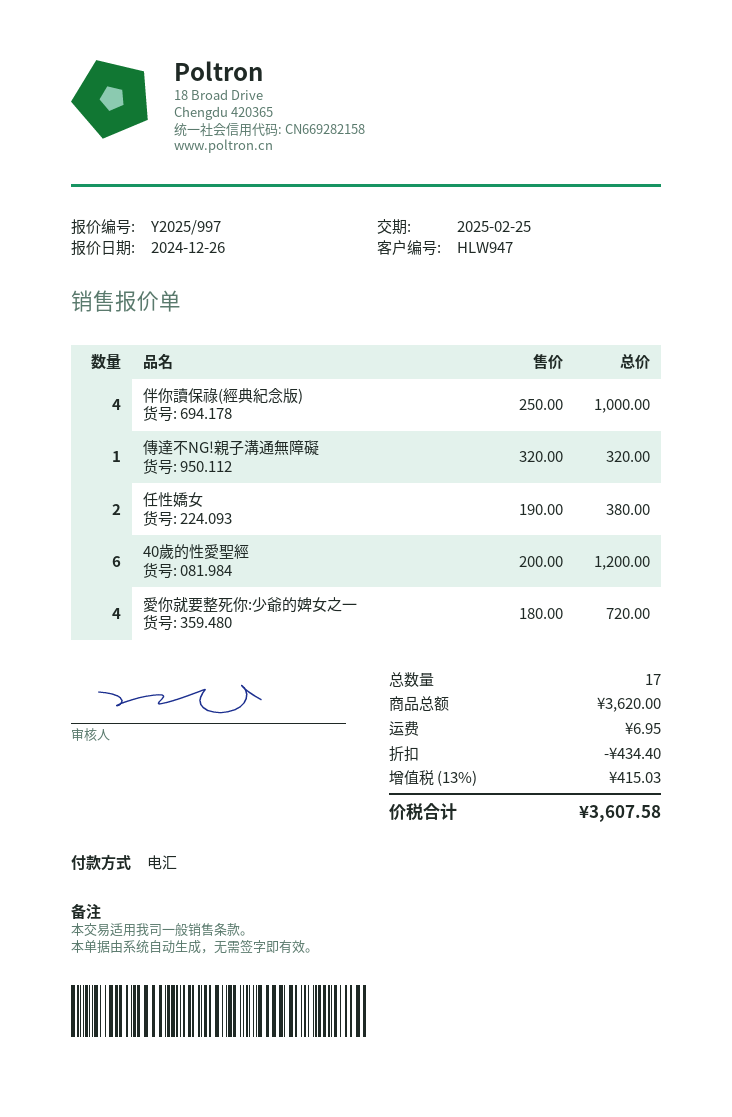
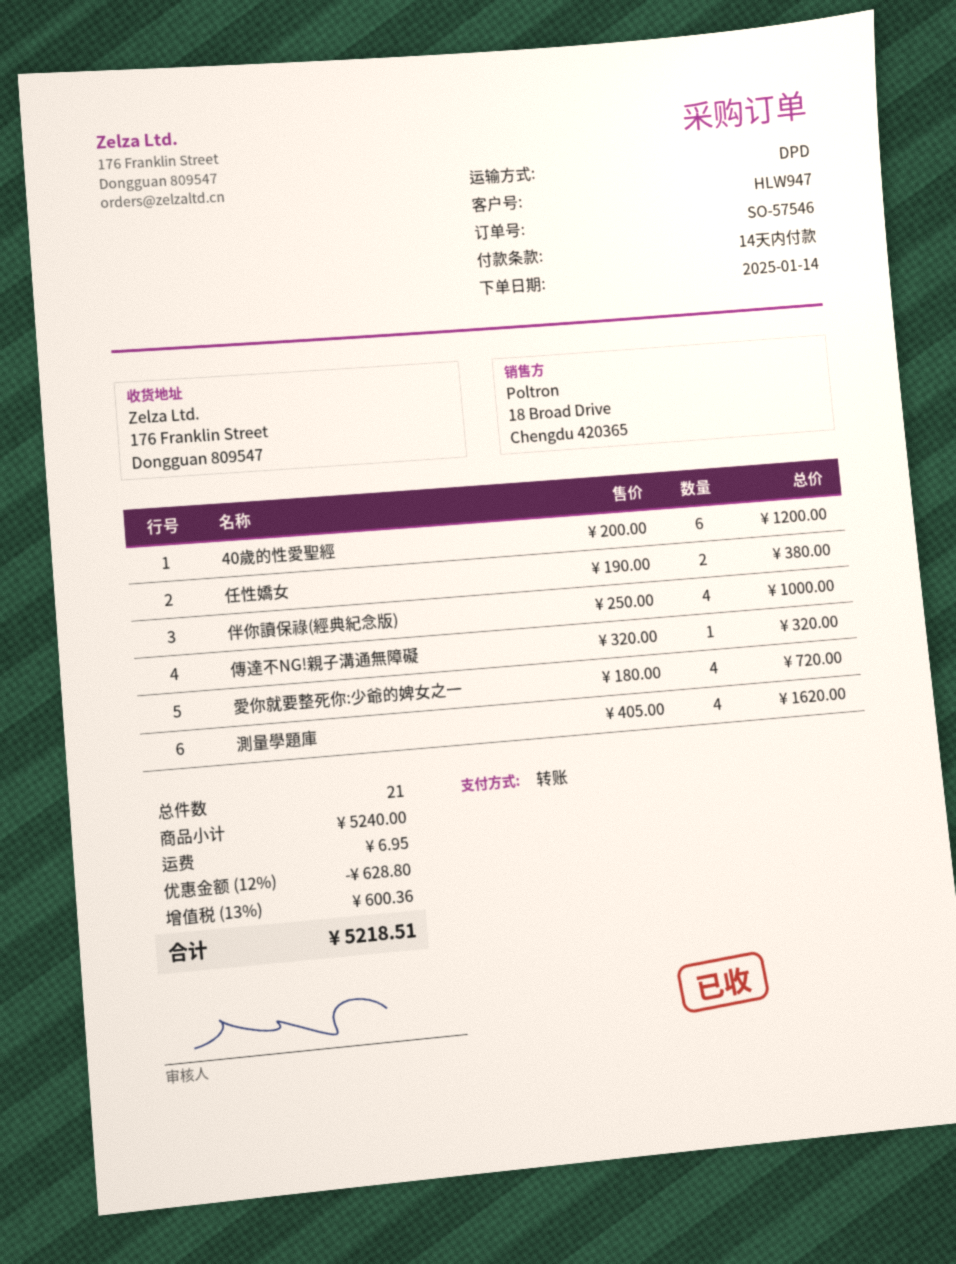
測量學題庫: none -> 4 x 405.00 = 1620.00
total quantity: 17 -> 21
subtotal: 3620.00 -> 5240.00
discount: 434.40 -> 628.80
tax: 13% = 415.03 -> 13% = 600.36
total: 3607.58 -> 5218.51

